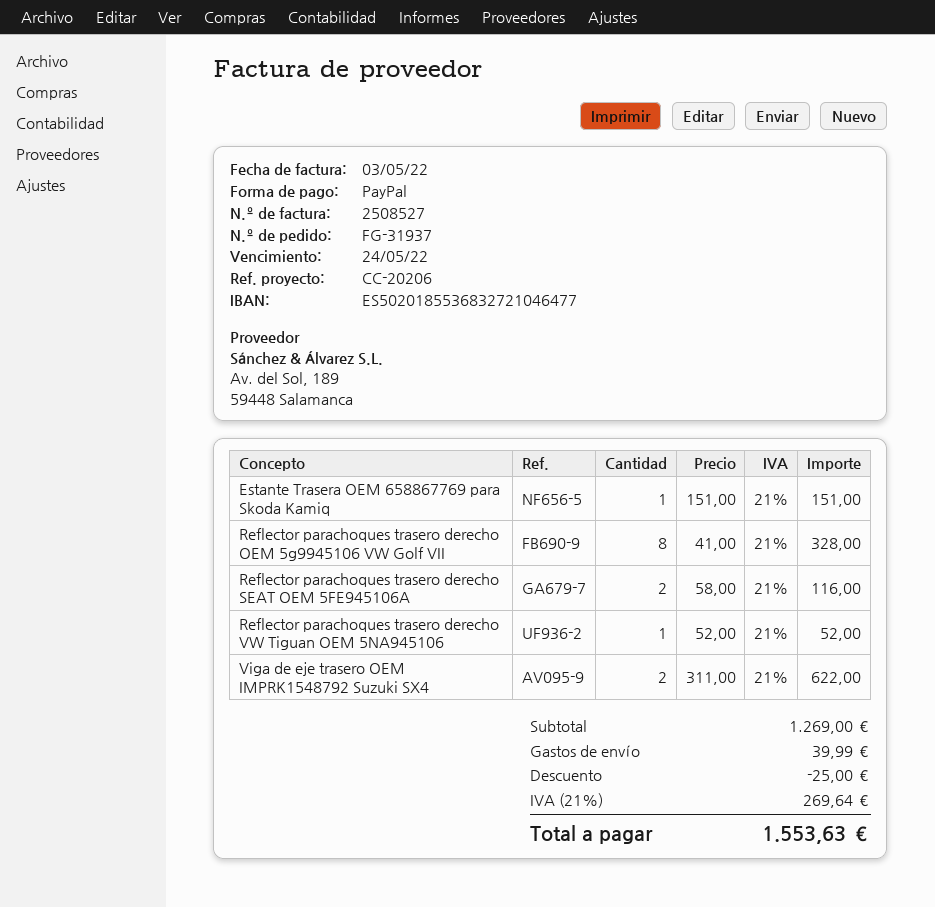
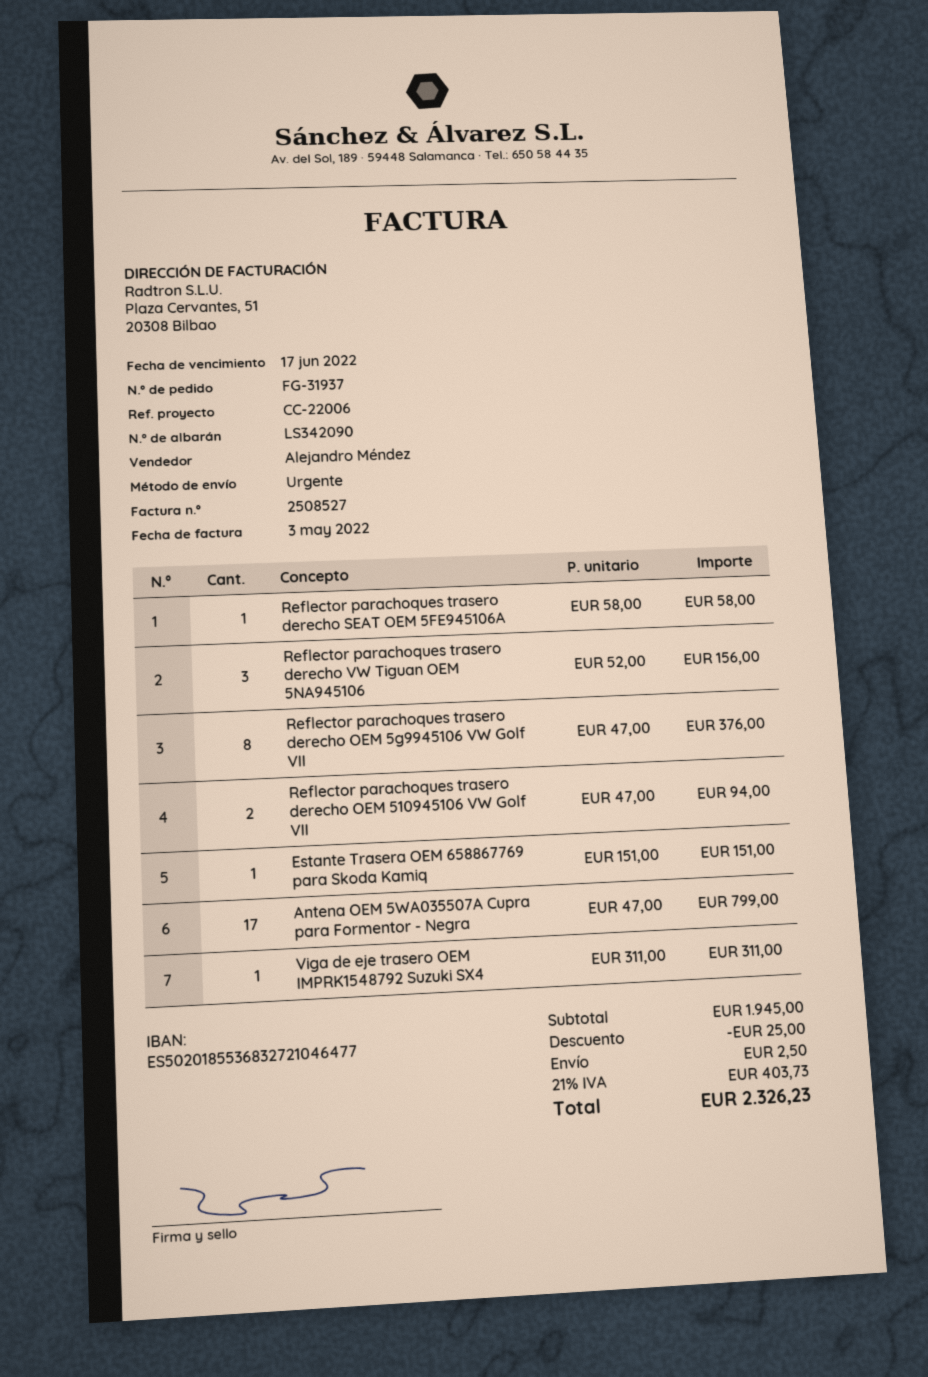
due date: 2022-05-24 -> 2022-06-17
reference: CC-20206 -> CC-22006
Reflector parachoques trasero derecho OEM 5g9945106 VW Golf VII: 8 x 41.00 = 328.00 -> 8 x 47.00 = 376.00
Reflector parachoques trasero derecho SEAT OEM 5FE945106A: 2 x 58.00 = 116.00 -> 1 x 58.00 = 58.00
Reflector parachoques trasero derecho VW Tiguan OEM 5NA945106: 1 x 52.00 = 52.00 -> 3 x 52.00 = 156.00
Viga de eje trasero OEM IMPRK1548792 Suzuki SX4: 2 x 311.00 = 622.00 -> 1 x 311.00 = 311.00
Reflector parachoques trasero derecho OEM 510945106 VW Golf VII: none -> 2 x 47.00 = 94.00
Antena OEM 5WA035507A Cupra para Formentor - Negra: none -> 17 x 47.00 = 799.00
subtotal: 1269.00 -> 1945.00
shipping: 39.99 -> 2.50
tax: 21% = 269.64 -> 21% = 403.73
total: 1553.63 -> 2326.23

